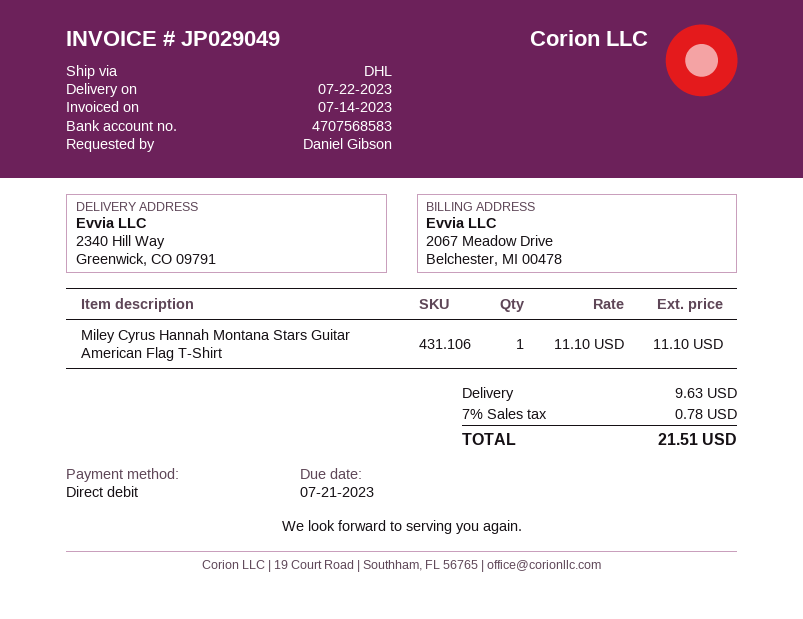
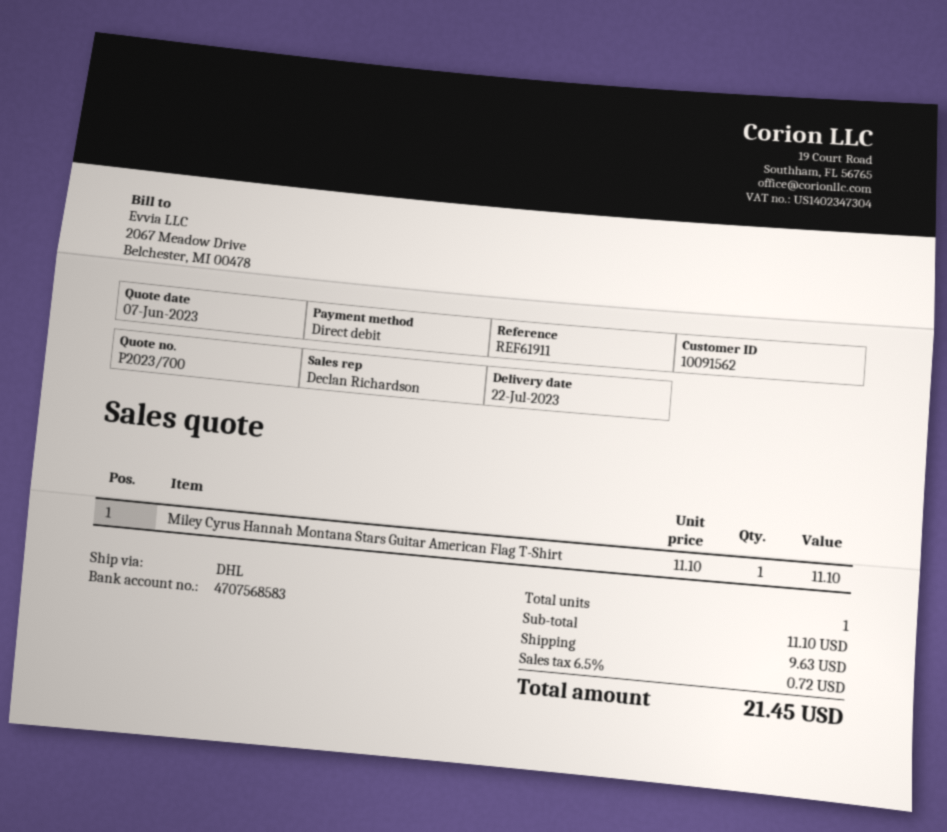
tax: 7% = 0.78 -> 6.5% = 0.72
total: 21.51 -> 21.45

